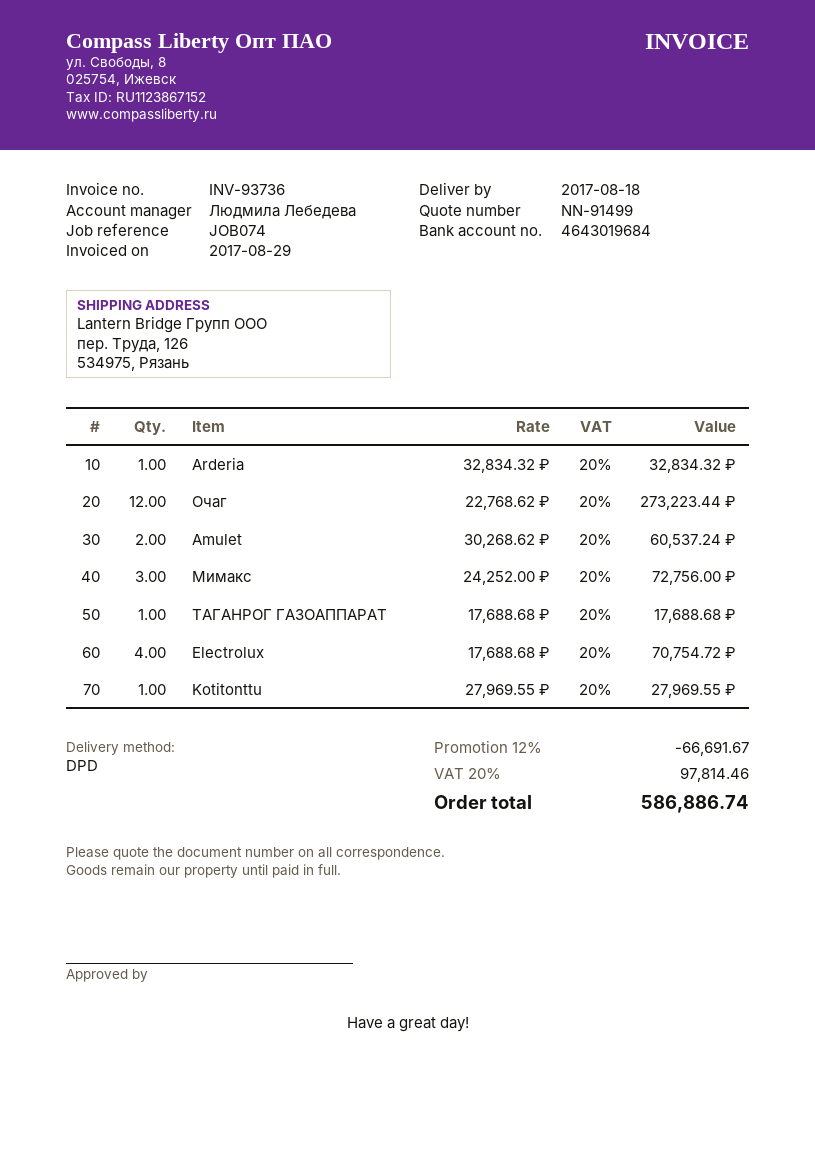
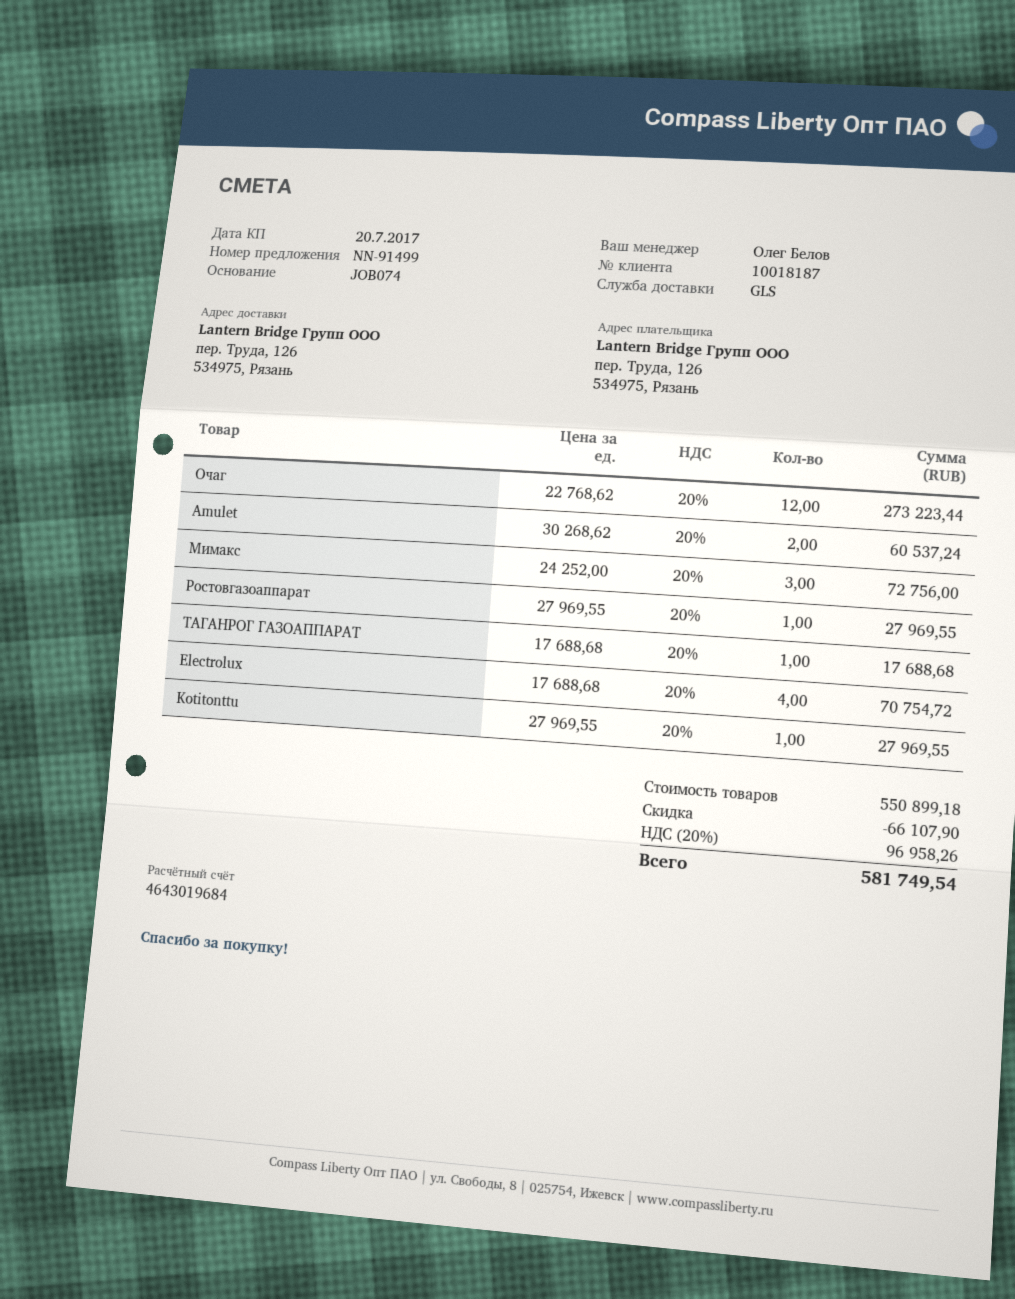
sales rep: Людмила Лебедева -> Олег Белов
shipping method: DPD -> GLS
Arderia: 1 x 32834.32 = 32834.32 -> none
Ростовгазоаппарат: none -> 1 x 27969.55 = 27969.55
discount: 66691.67 -> 66107.90
tax: 20% = 97814.46 -> 20% = 96958.26
total: 586886.74 -> 581749.54

